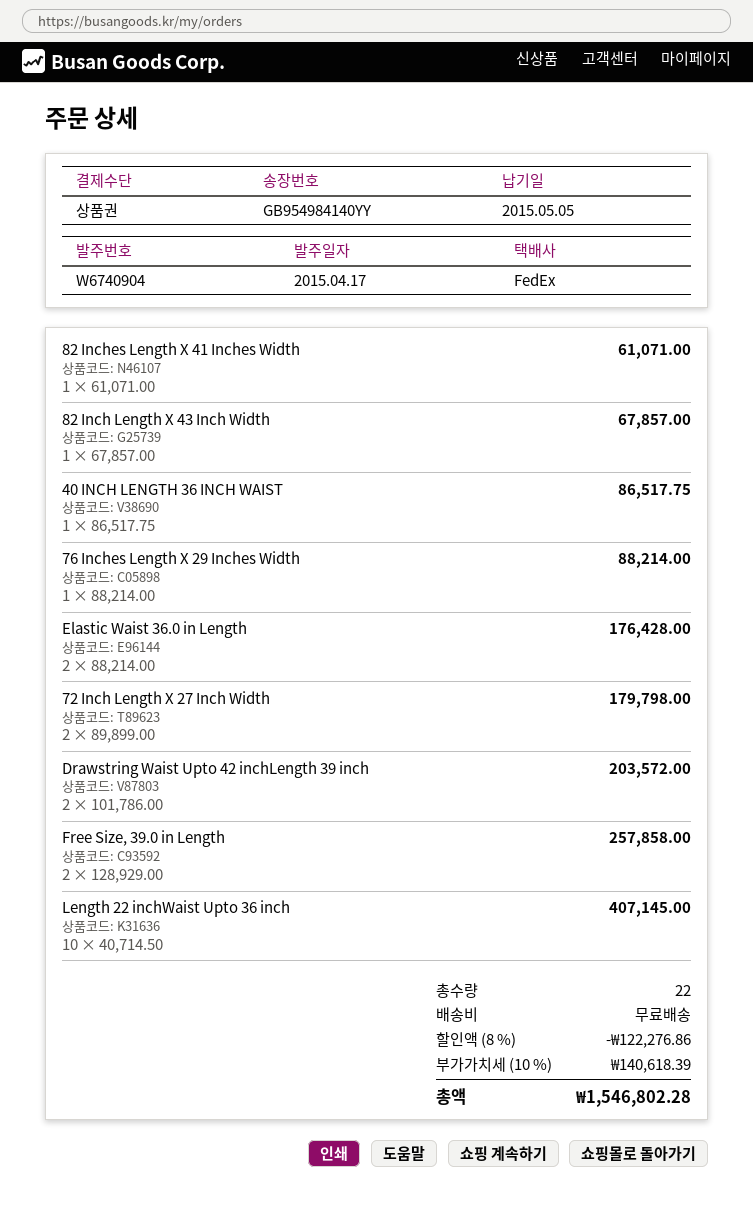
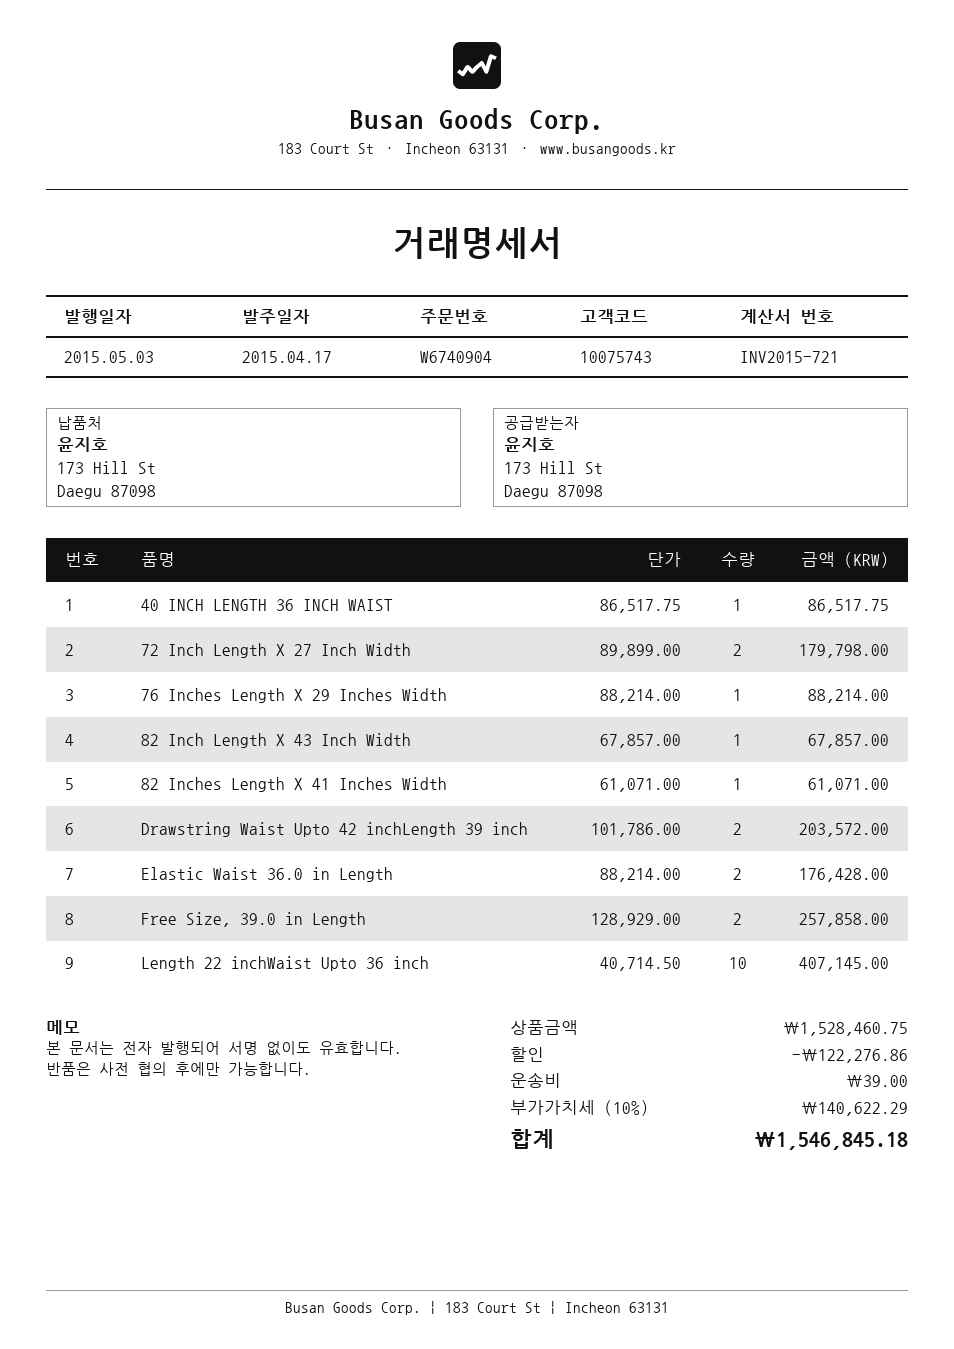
shipping: 0.00 -> 39.00
tax: 10% = 140618.39 -> 10% = 140622.29
total: 1546802.28 -> 1546845.18

